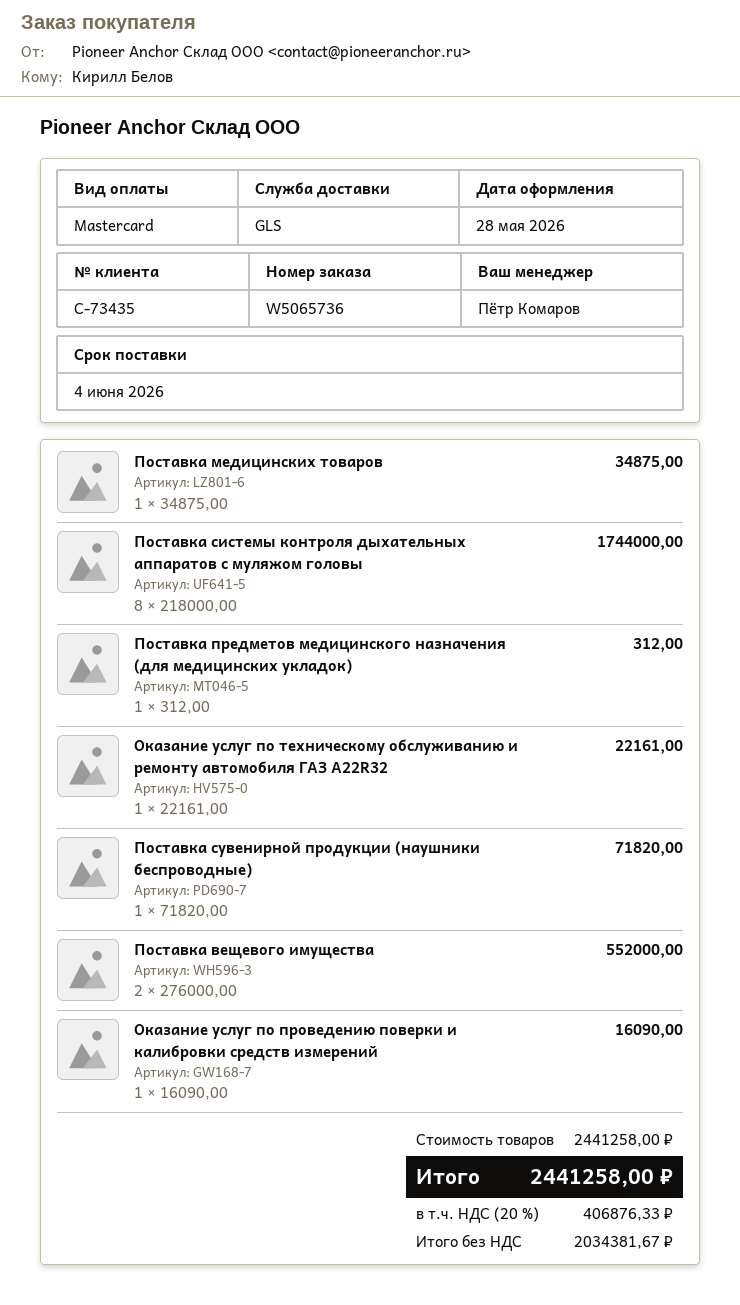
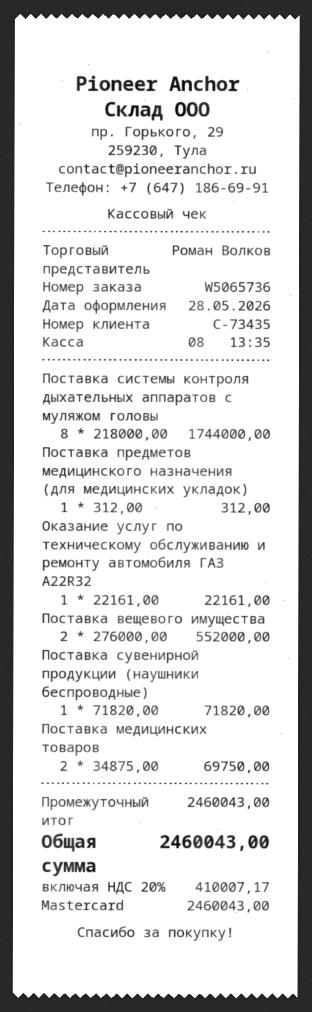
sales rep: Пётр Комаров -> Роман Волков
Поставка медицинских товаров: 1 x 34875.00 = 34875.00 -> 2 x 34875.00 = 69750.00
Оказание услуг по проведению поверки и калибровки средств измерений: 1 x 16090.00 = 16090.00 -> none
subtotal: 2441258.00 -> 2460043.00
tax: 20% = 406876.33 -> 20% = 410007.17
total: 2441258.00 -> 2460043.00

